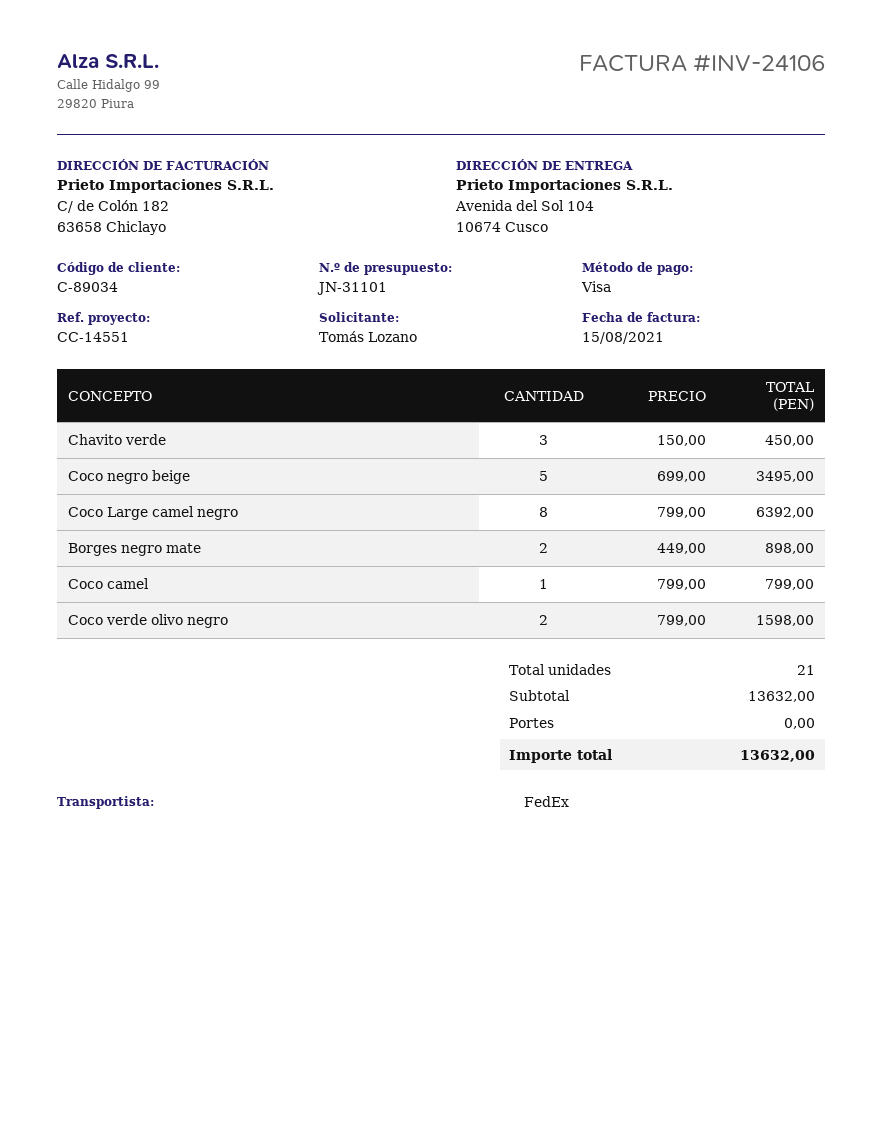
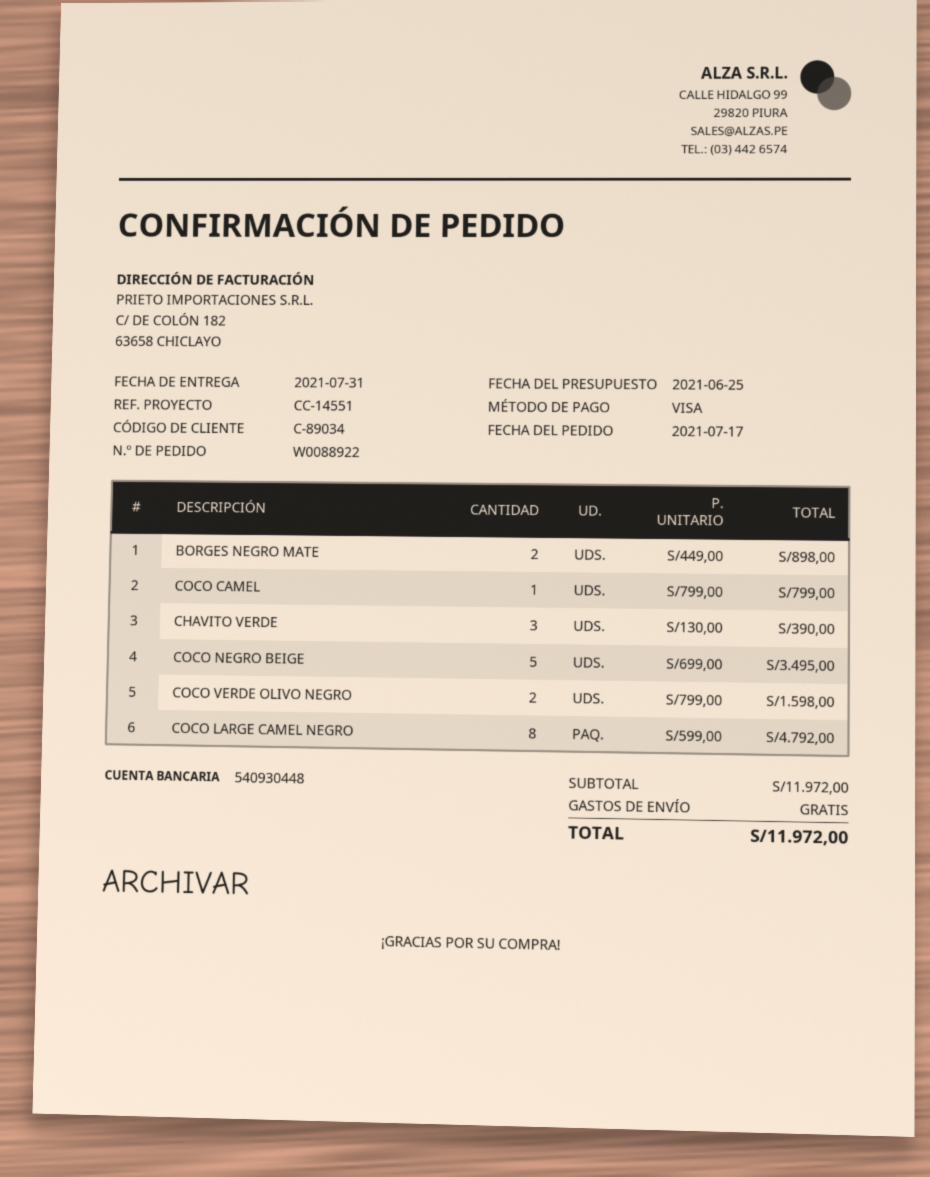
Chavito verde: 3 x 150.00 = 450.00 -> 3 x 130.00 = 390.00
Coco Large camel negro: 8 x 799.00 = 6392.00 -> 8 x 599.00 = 4792.00
subtotal: 13632.00 -> 11972.00
total: 13632.00 -> 11972.00

